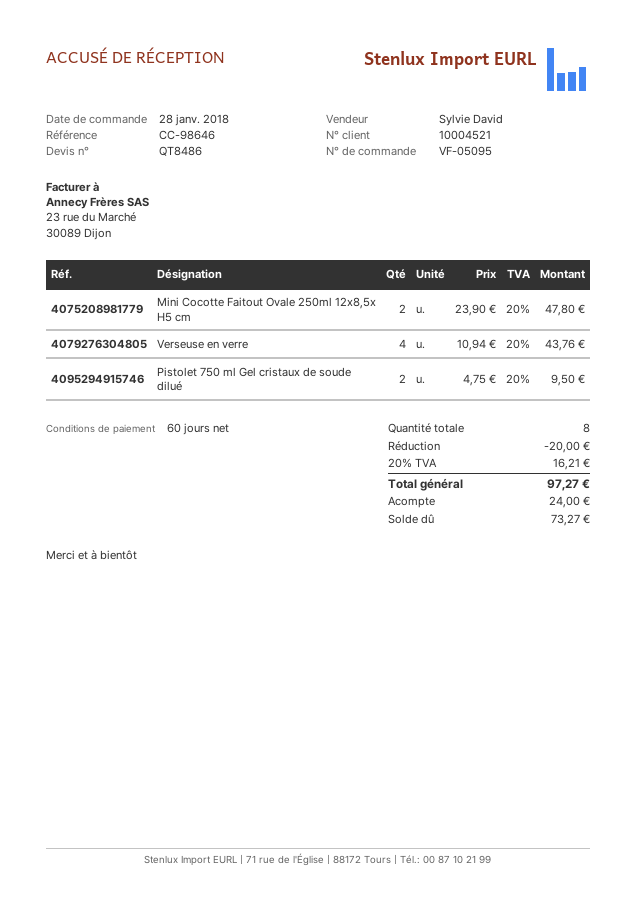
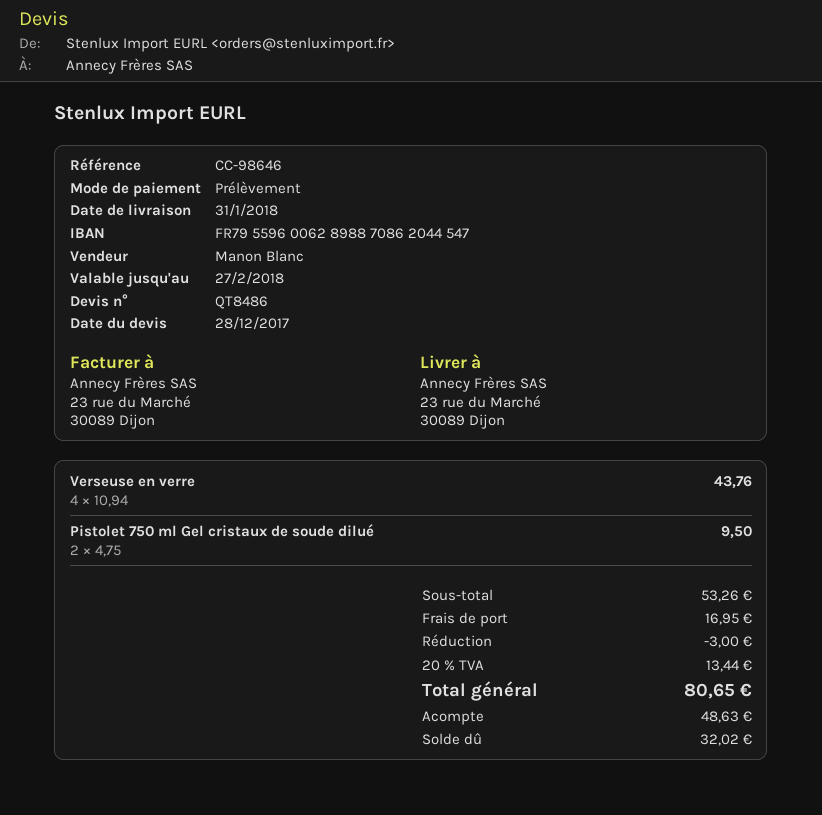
sales rep: Sylvie David -> Manon Blanc
Mini Cocotte Faitout Ovale 250ml 12x8,5x H5 cm: 2 x 23.90 = 47.80 -> none
discount: 20.00 -> 3.00
shipping: none -> 16.95
tax: 20% = 16.21 -> 20% = 13.44
total: 97.27 -> 80.65
deposit: 24.00 -> 48.63
balance: 73.27 -> 32.02

